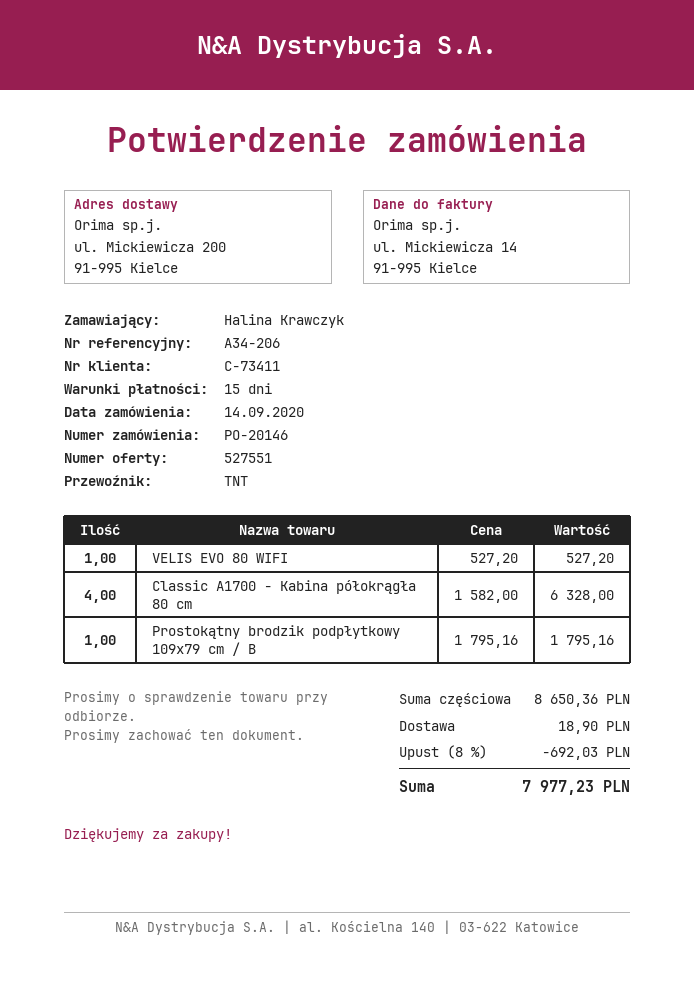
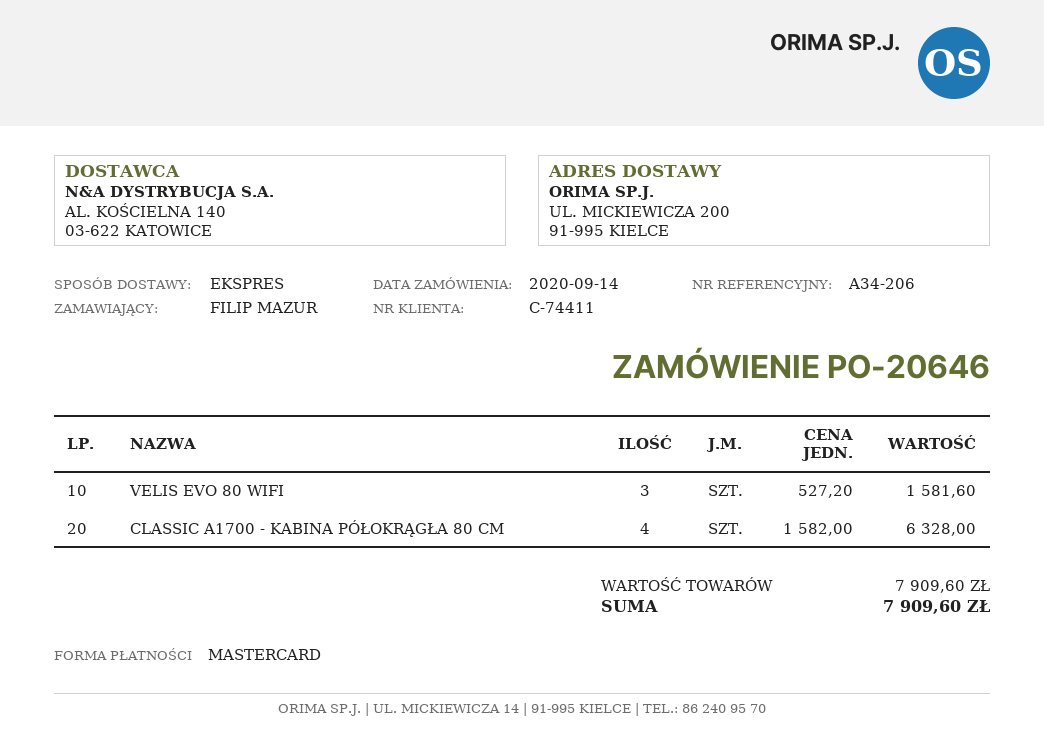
order number: PO-20146 -> PO-20646
customer number: C-73411 -> C-74411
ordered by: Halina Krawczyk -> FILIP MAZUR
shipping method: TNT -> express
VELIS EVO 80 WIFI: 1 x 527.20 = 527.20 -> 3 x 527.20 = 1581.60
Prostokątny brodzik podpłytkowy 109x79 cm / B: 1 x 1795.16 = 1795.16 -> none
subtotal: 8650.36 -> 7909.60
discount: 8% = 692.03 -> none
shipping: 18.90 -> none
total: 7977.23 -> 7909.60

